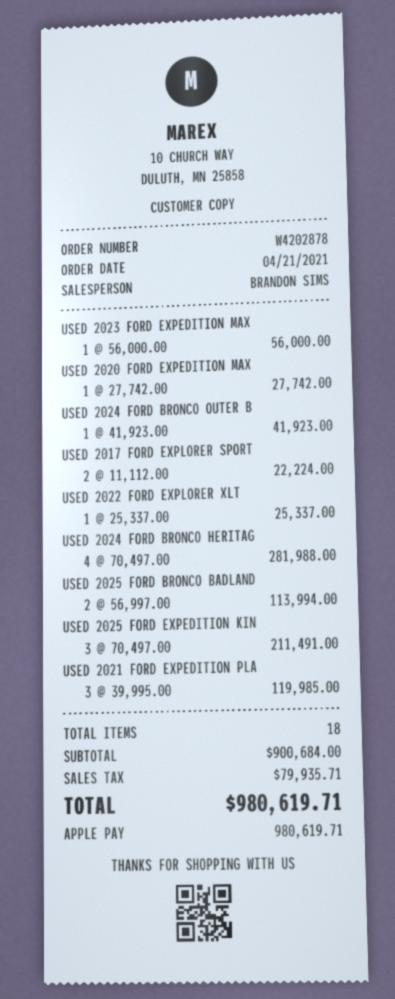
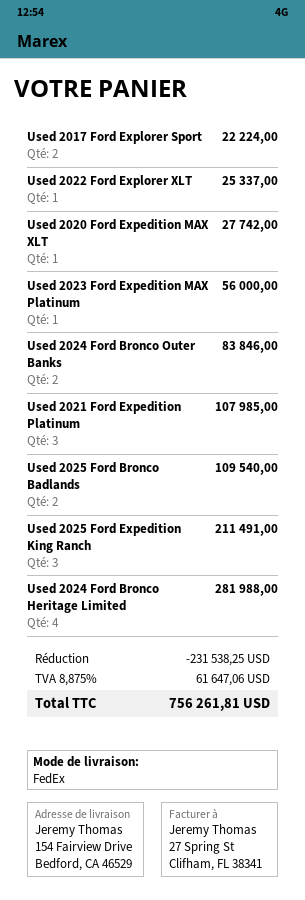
USED 2024 FORD BRONCO OUTER B: 1 for 41923.00 -> 2 for 83846.00
USED 2025 FORD BRONCO BADLAND: 2 for 113994.00 -> 2 for 109540.00
USED 2021 FORD EXPEDITION PLA: 3 for 119985.00 -> 3 for 107985.00
discount: none -> 231538.25
tax: 79935.71 -> 61647.06
total: 980619.71 -> 756261.81

